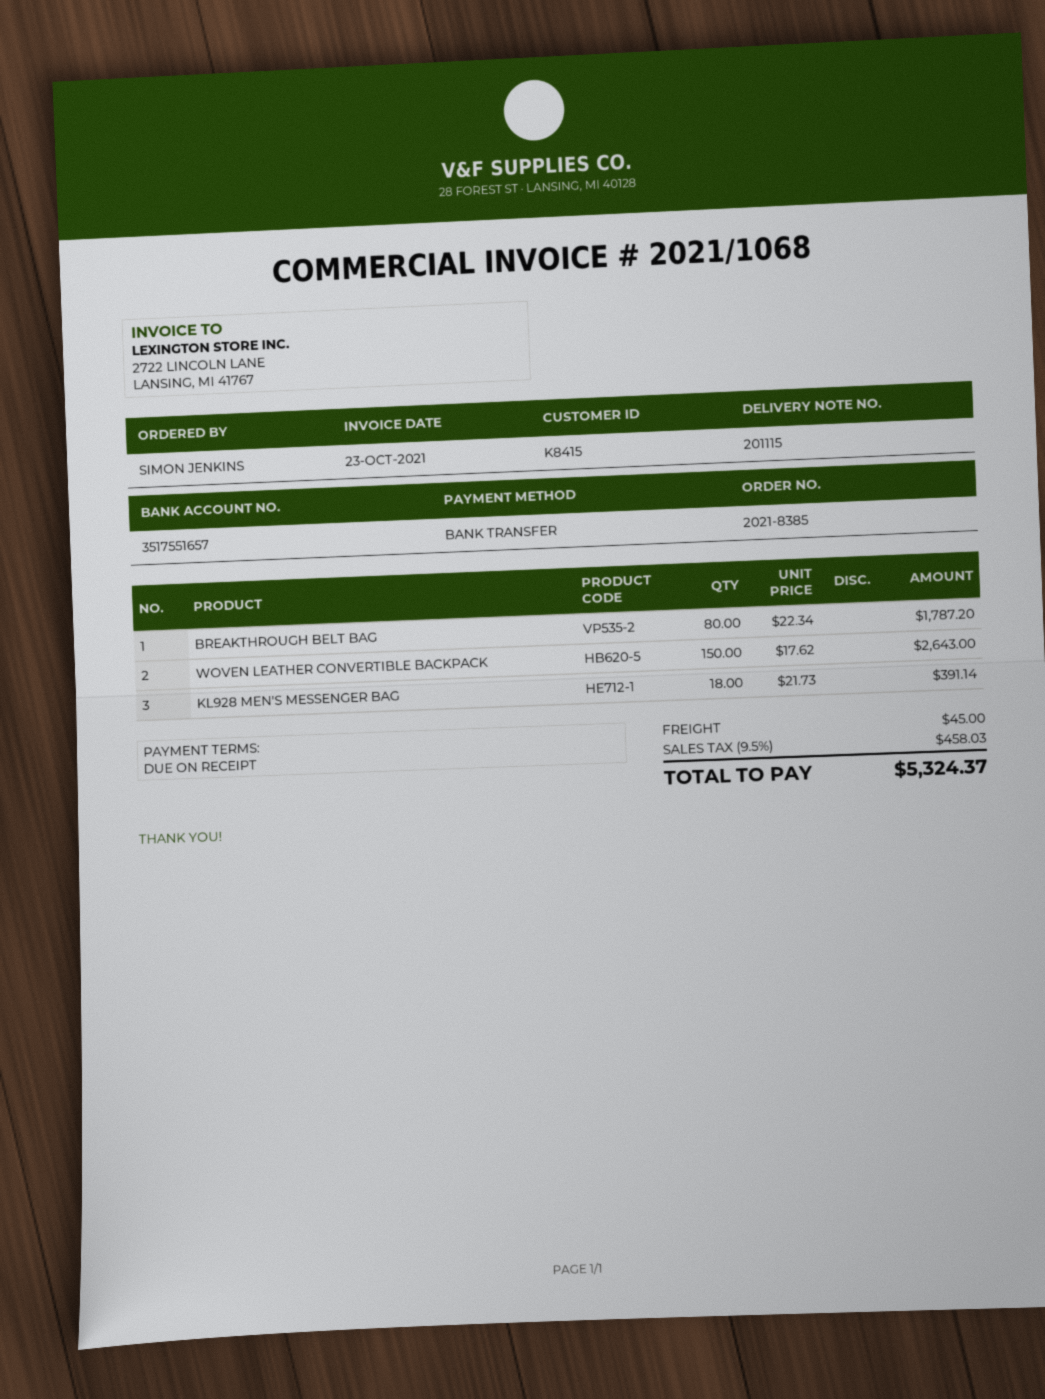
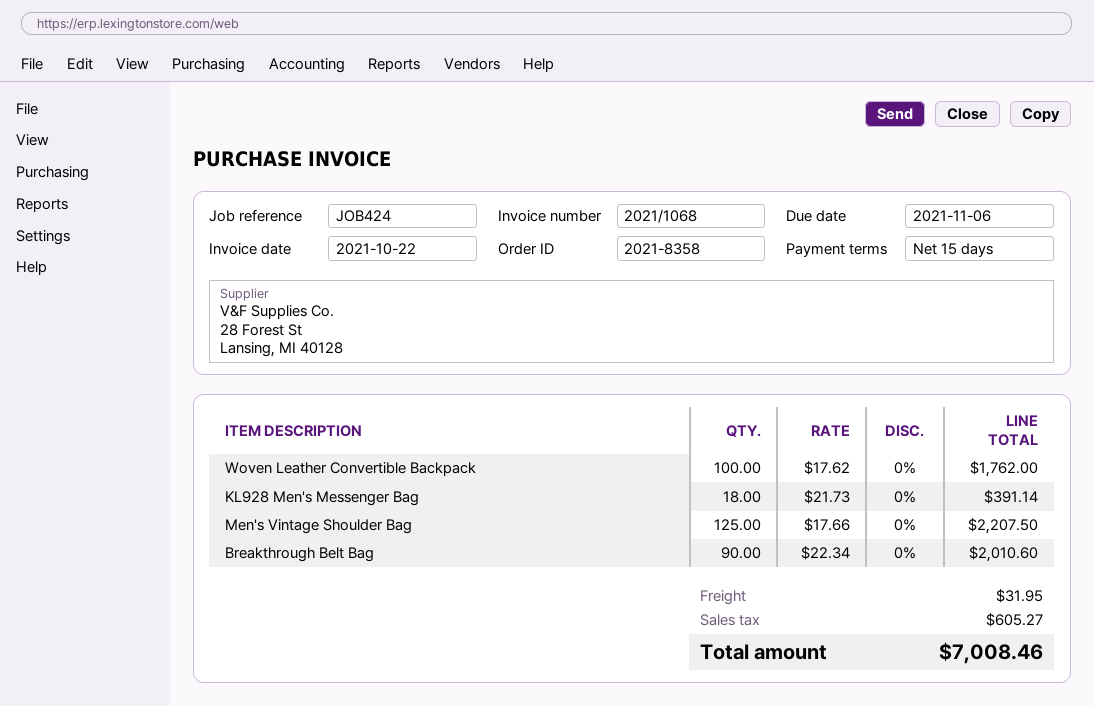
order number: 2021-8385 -> 2021-8358
invoice date: 2021-10-23 -> 2021-10-22
payment terms: on receipt -> 15 days
BREAKTHROUGH BELT BAG: 80 x 22.34 = 1787.20 -> 90 x 22.34 = 2010.60
WOVEN LEATHER CONVERTIBLE BACKPACK: 150 x 17.62 = 2643.00 -> 100 x 17.62 = 1762.00
Men's Vintage Shoulder Bag: none -> 125 x 17.66 = 2207.50
shipping: 45.00 -> 31.95
tax: 458.03 -> 605.27
total: 5324.37 -> 7008.46

